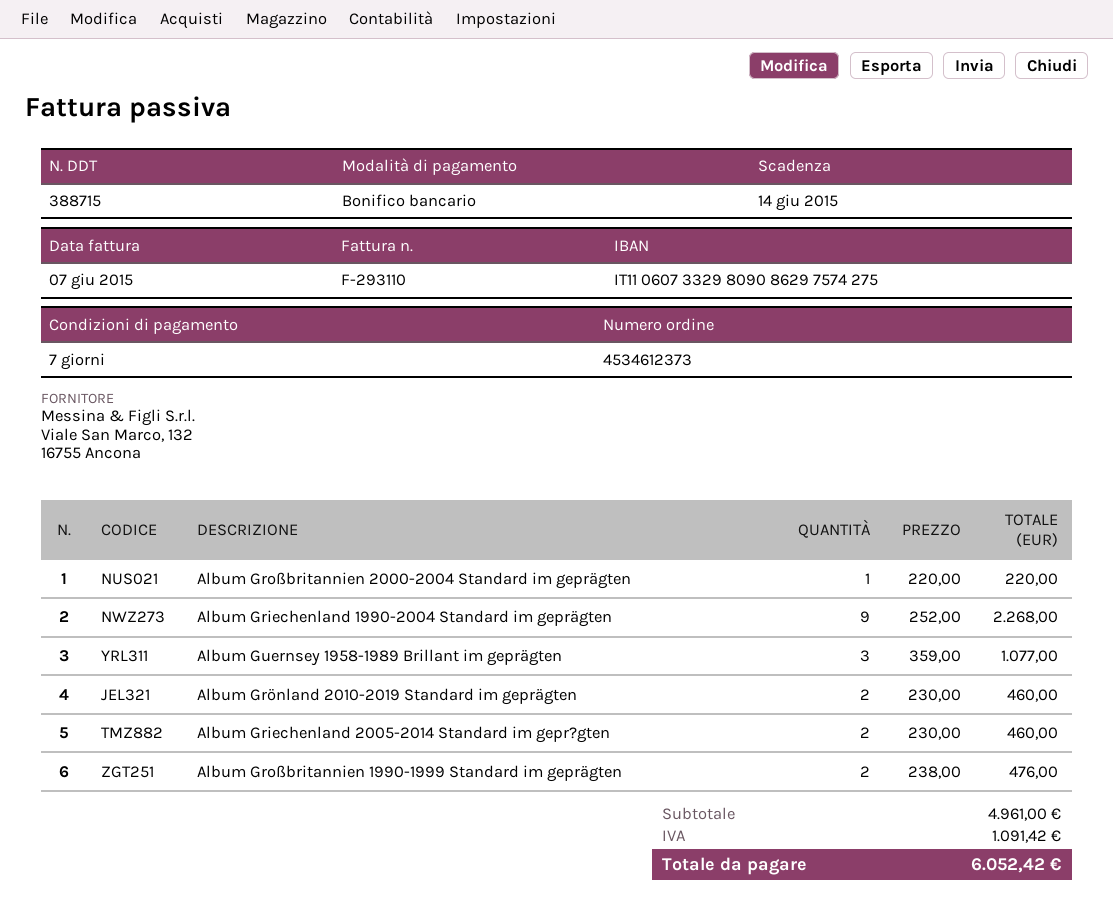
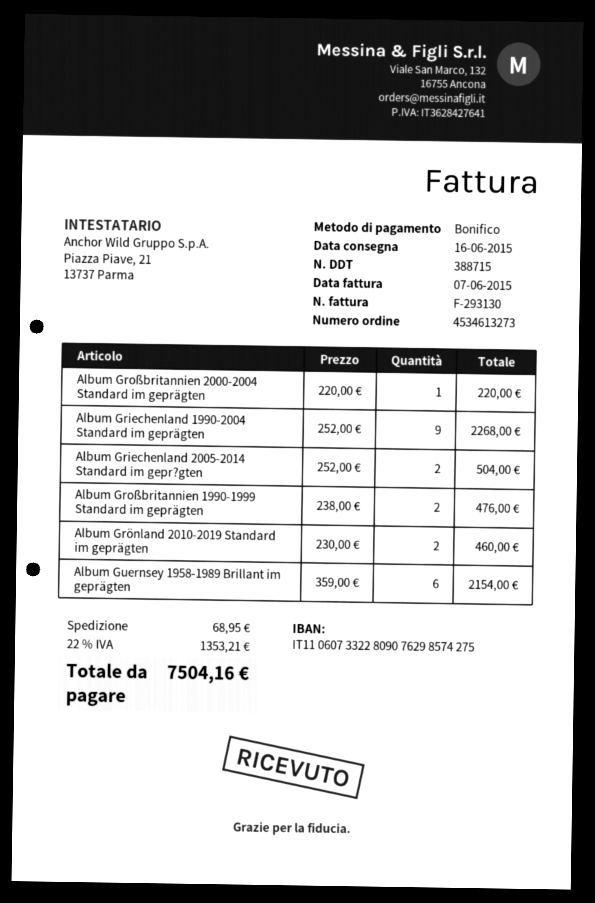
order number: 4534612373 -> 4534613273
invoice number: F-293110 -> F-293130
bank account: IT1106073329809086297574275 -> IT1106073322809076298574275
Album Guernsey 1958-1989 Brillant im geprägten: 3 x 359.00 = 1077.00 -> 6 x 359.00 = 2154.00
Album Griechenland 2005-2014 Standard im gepr?gten: 2 x 230.00 = 460.00 -> 2 x 252.00 = 504.00
shipping: none -> 68.95
tax: 1091.42 -> 1353.21
total: 6052.42 -> 7504.16

